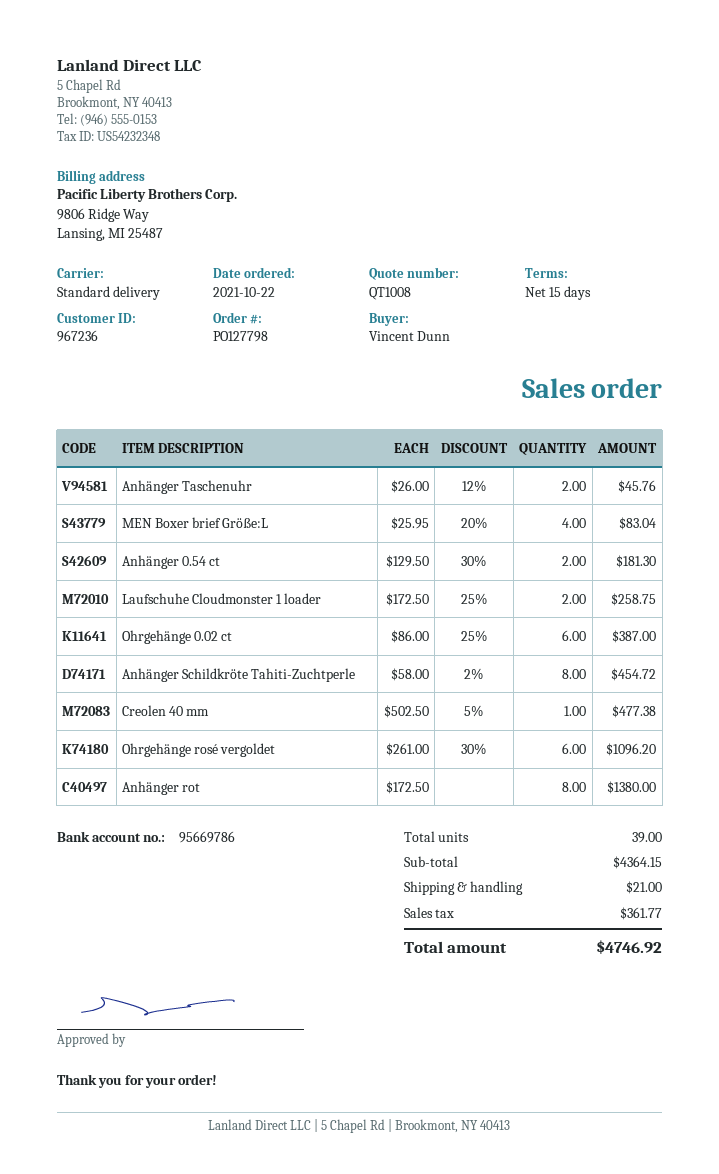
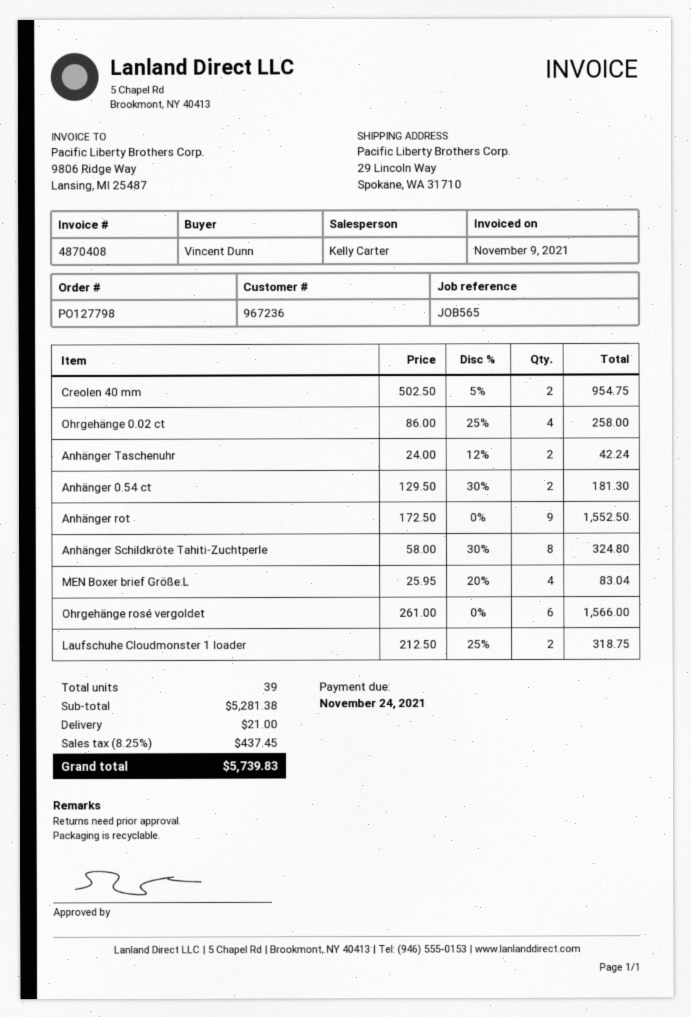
Anhänger Taschenuhr: 2 x 26.00 - 12% = 45.76 -> 2 x 24.00 - 12% = 42.24
Laufschuhe Cloudmonster 1 loader: 2 x 172.50 - 25% = 258.75 -> 2 x 212.50 - 25% = 318.75
Ohrgehänge 0.02 ct: 6 x 86.00 - 25% = 387.00 -> 4 x 86.00 - 25% = 258.00
Anhänger Schildkröte Tahiti-Zuchtperle: 8 x 58.00 - 2% = 454.72 -> 8 x 58.00 - 30% = 324.80
Creolen 40 mm: 1 x 502.50 - 5% = 477.38 -> 2 x 502.50 - 5% = 954.75
Ohrgehänge rosé vergoldet: 6 x 261.00 - 30% = 1096.20 -> 6 x 261.00 = 1566.00
Anhänger rot: 8 x 172.50 = 1380.00 -> 9 x 172.50 = 1552.50
subtotal: 4364.15 -> 5281.38
tax: 361.77 -> 437.45
total: 4746.92 -> 5739.83

